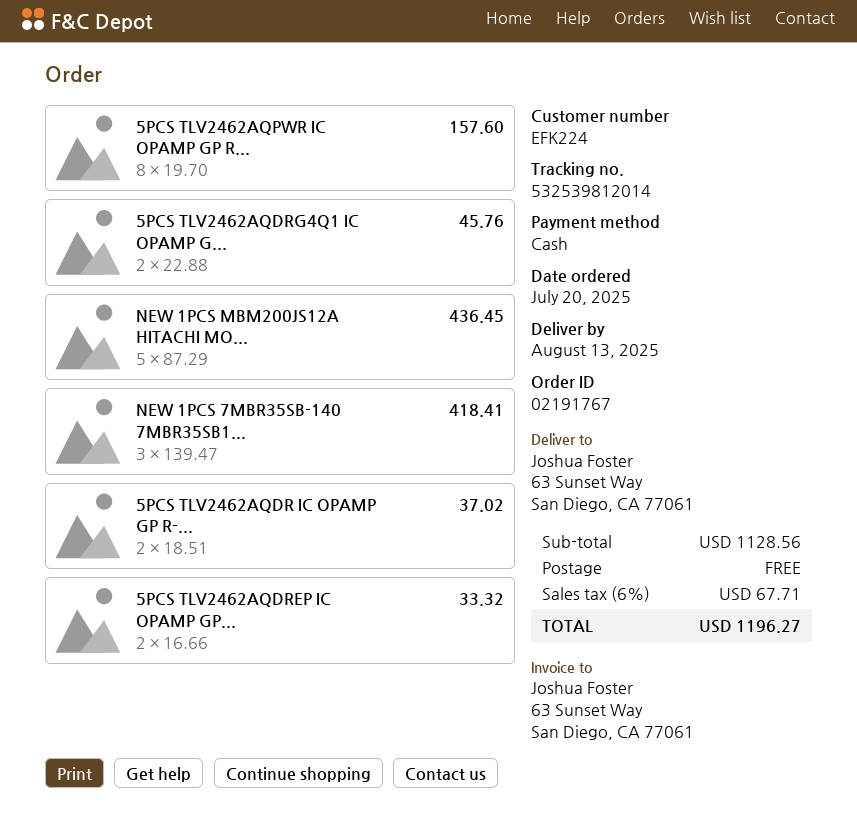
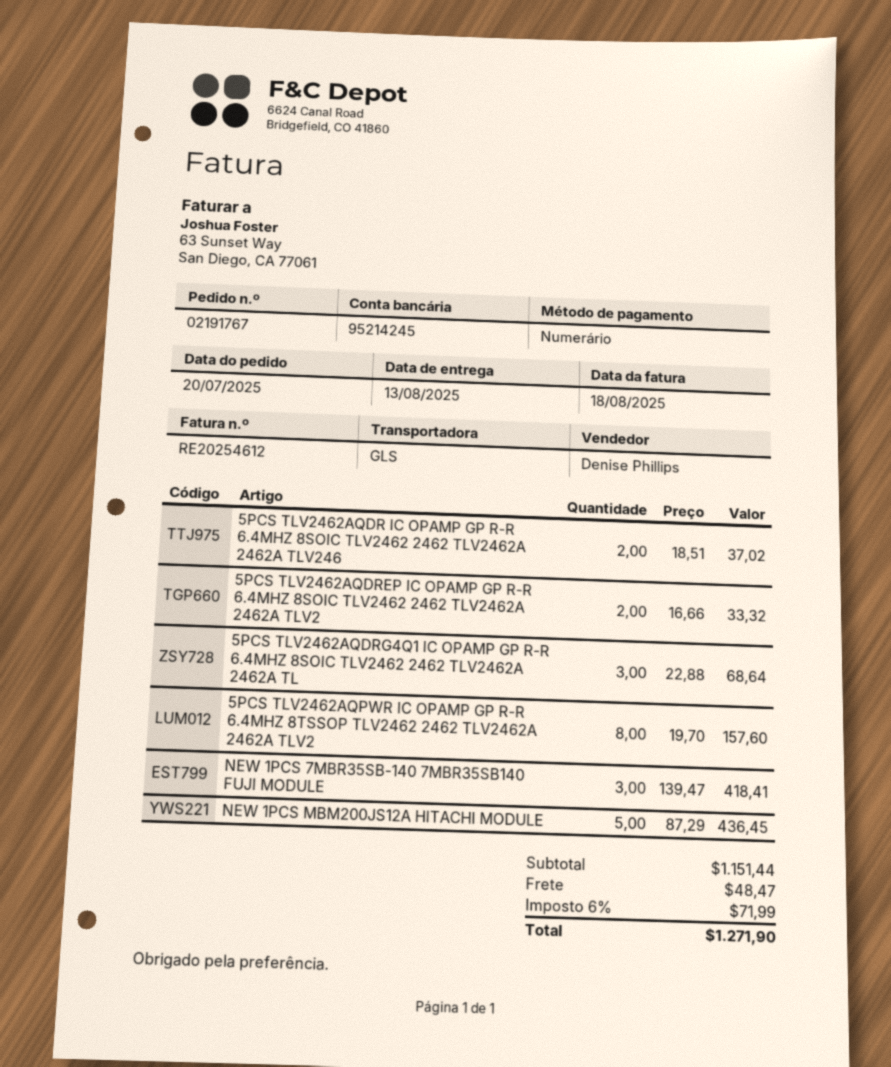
5PCS TLV2462AQDRG4Q1 IC OPAMP G...: 2 x 22.88 = 45.76 -> 3 x 22.88 = 68.64
subtotal: 1128.56 -> 1151.44
shipping: 0.00 -> 48.47
tax: 6% = 67.71 -> 6% = 71.99
total: 1196.27 -> 1271.90

